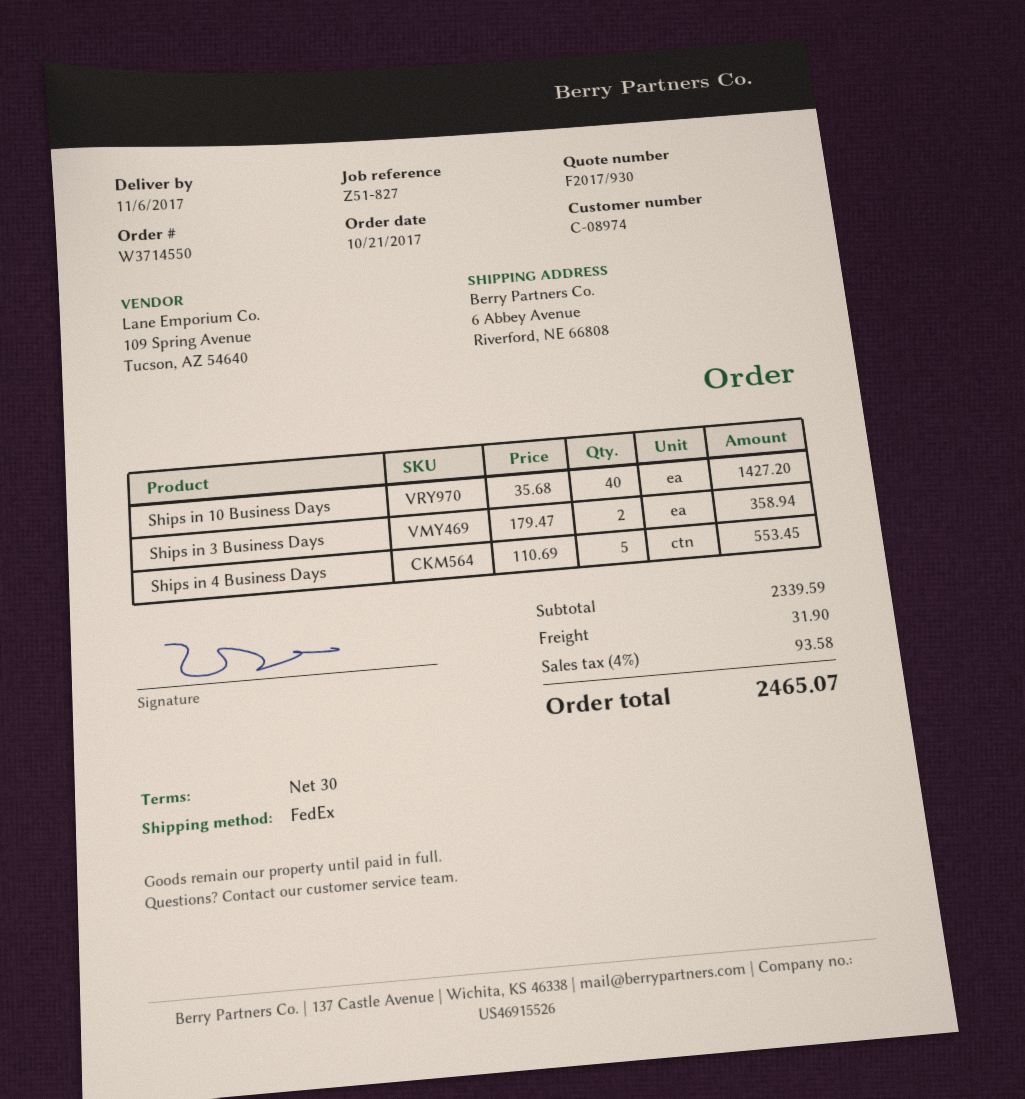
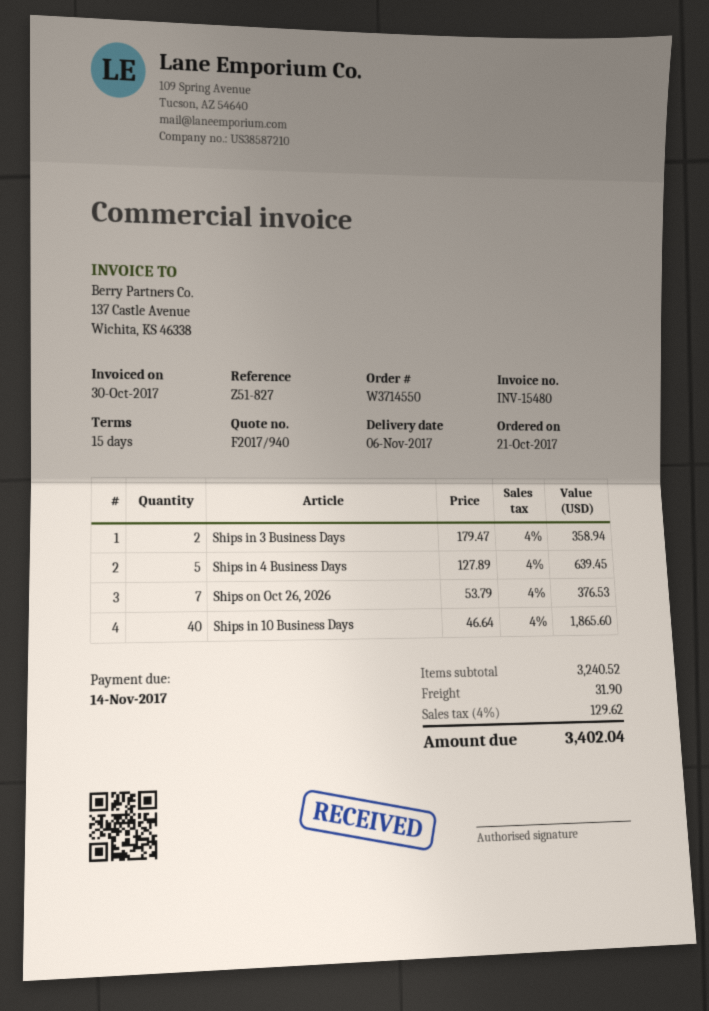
quote number: F2017/930 -> F2017/940
payment terms: 30 days -> 15 days
Ships in 10 Business Days: 40 x 35.68 = 1427.20 -> 40 x 46.64 = 1865.60
Ships in 4 Business Days: 5 x 110.69 = 553.45 -> 5 x 127.89 = 639.45
Ships on Oct 26, 2026: none -> 7 x 53.79 = 376.53
subtotal: 2339.59 -> 3240.52
tax: 4% = 93.58 -> 4% = 129.62
total: 2465.07 -> 3402.04

